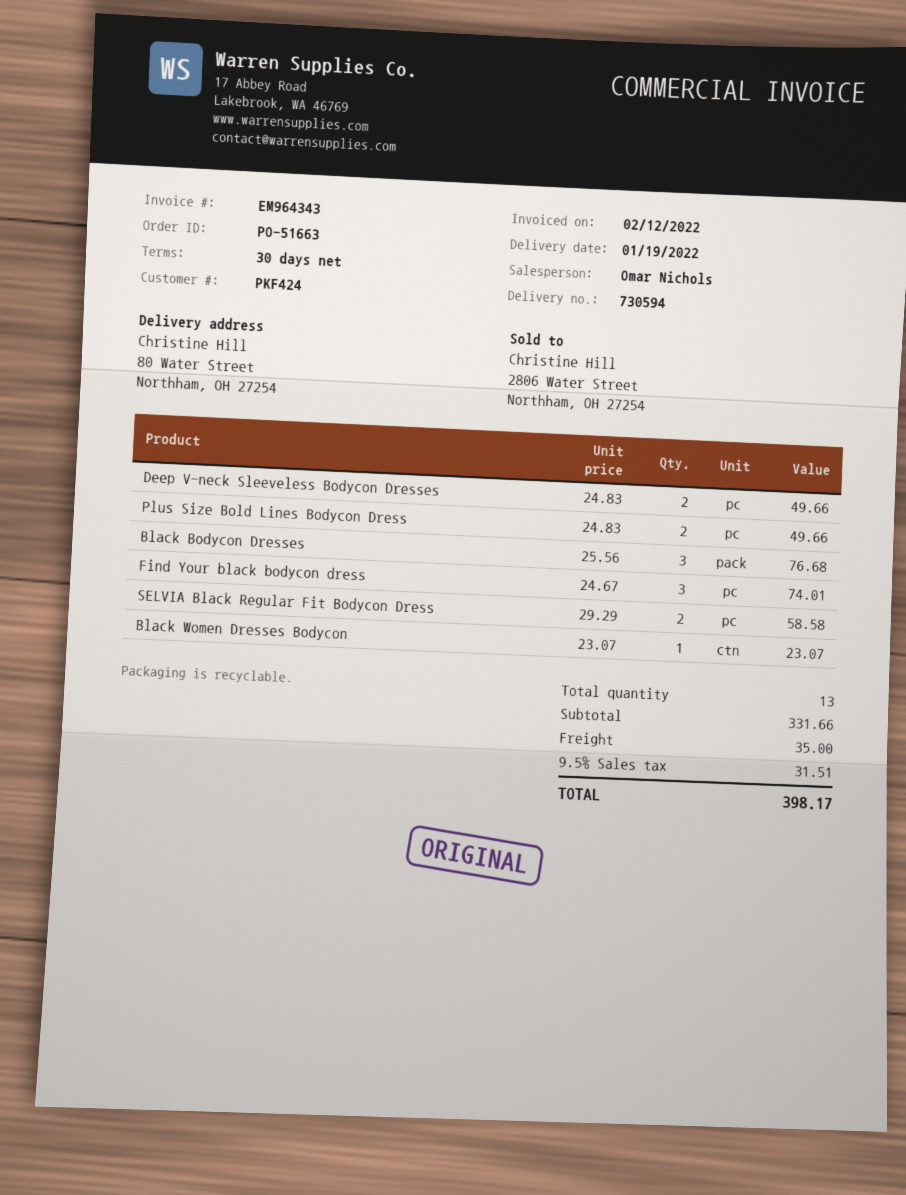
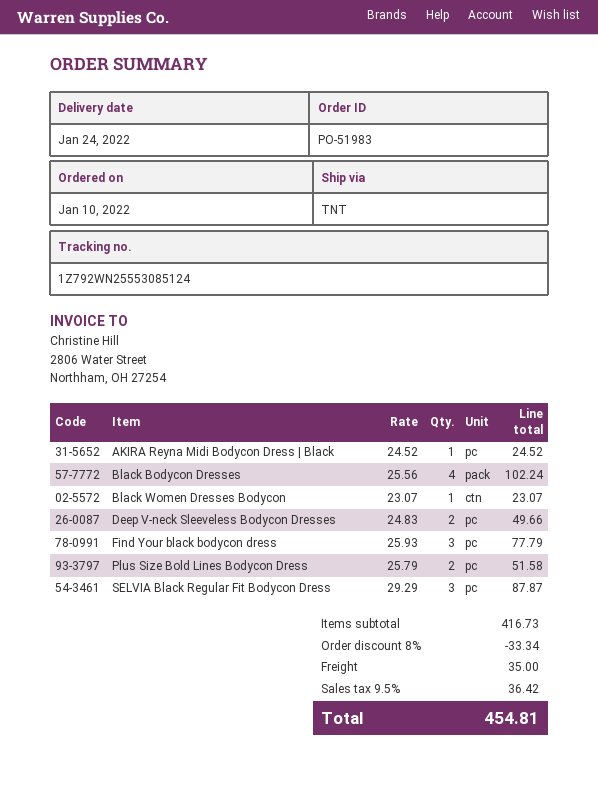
order number: PO-51663 -> PO-51983
delivery date: 2022-01-19 -> 2022-01-24
Plus Size Bold Lines Bodycon Dress: 2 x 24.83 = 49.66 -> 2 x 25.79 = 51.58
Black Bodycon Dresses: 3 x 25.56 = 76.68 -> 4 x 25.56 = 102.24
Find Your black bodycon dress: 3 x 24.67 = 74.01 -> 3 x 25.93 = 77.79
SELVIA Black Regular Fit Bodycon Dress: 2 x 29.29 = 58.58 -> 3 x 29.29 = 87.87
AKIRA Reyna Midi Bodycon Dress | Black: none -> 1 x 24.52 = 24.52
subtotal: 331.66 -> 416.73
discount: none -> 8% = 33.34
tax: 9.5% = 31.51 -> 9.5% = 36.42
total: 398.17 -> 454.81

